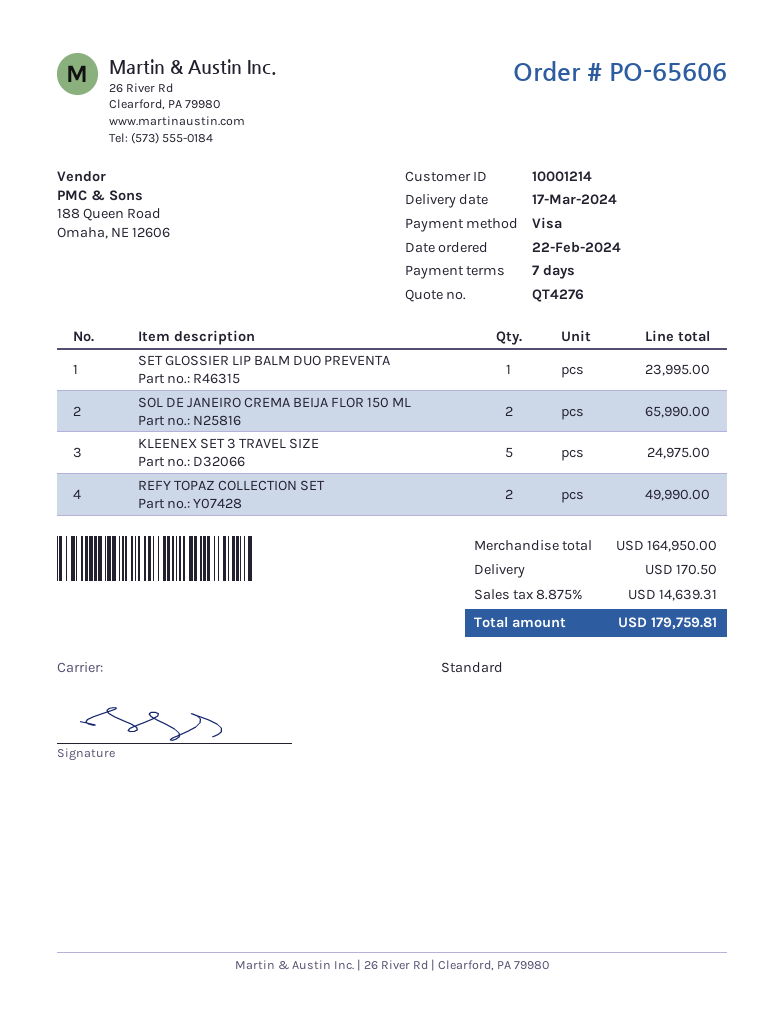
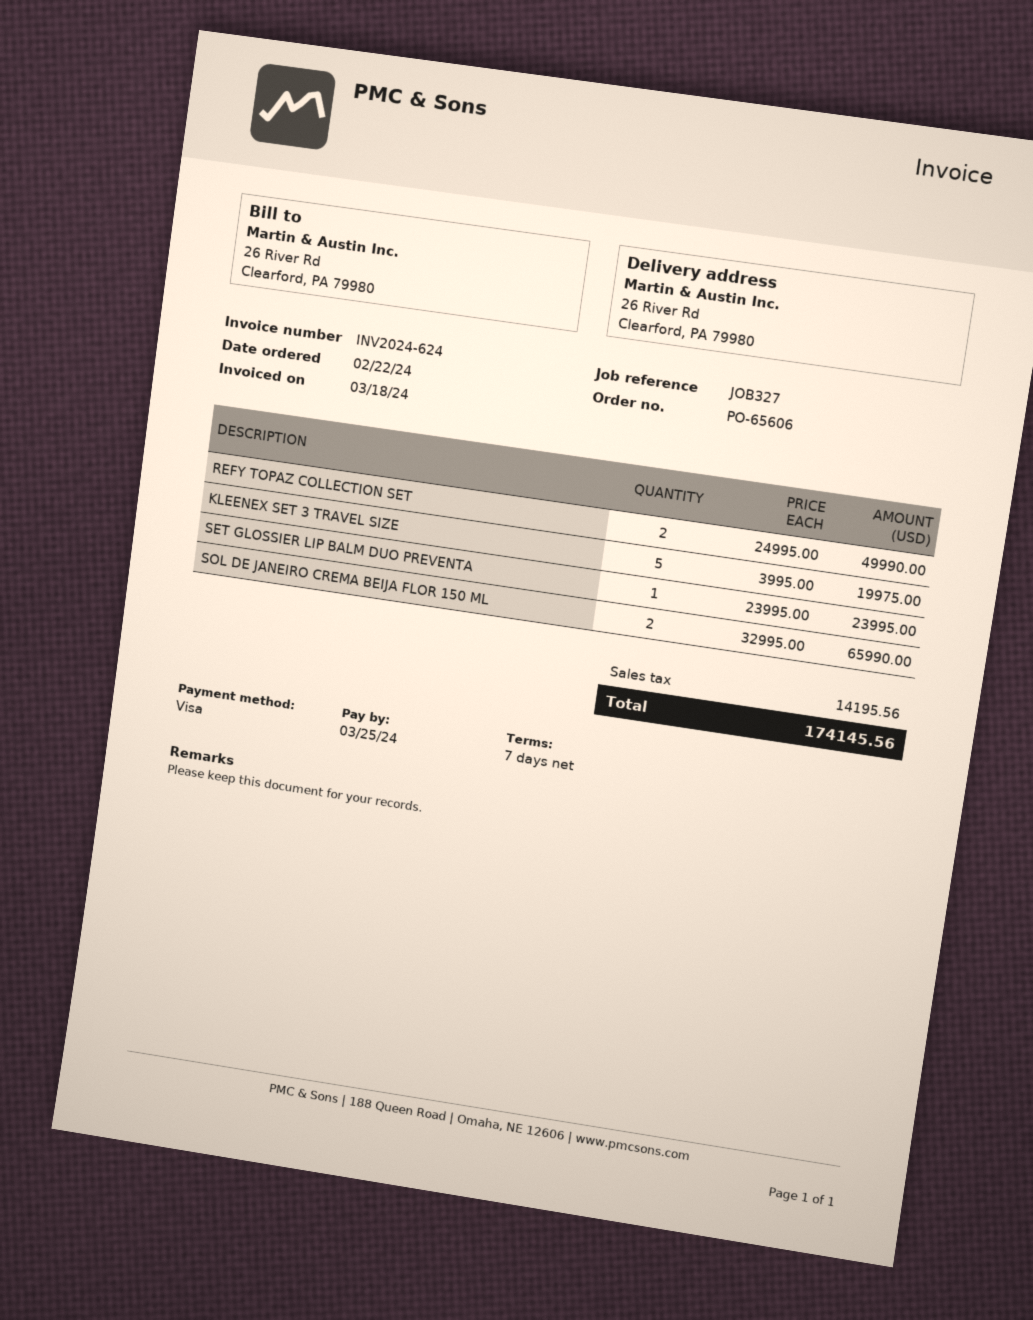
KLEENEX SET 3 TRAVEL SIZE: 5 for 24975.00 -> 5 for 19975.00
shipping: 170.50 -> none
tax: 14639.31 -> 14195.56
total: 179759.81 -> 174145.56

